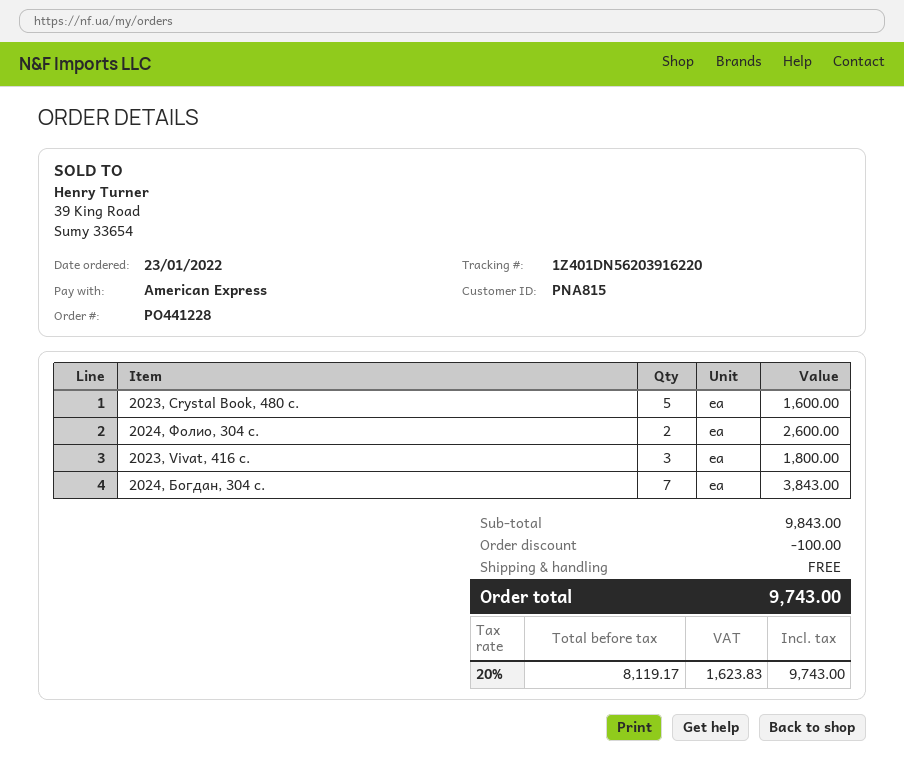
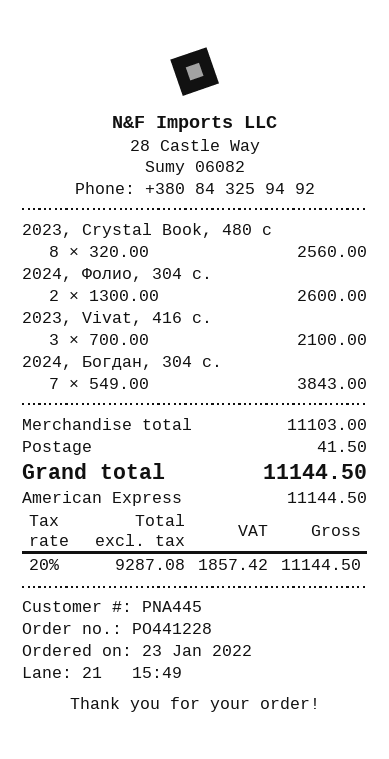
customer number: PNA815 -> PNA445
2023, Crystal Book, 480 с.: 5 for 1600.00 -> 8 for 2560.00
2023, Vivat, 416 с.: 3 for 1800.00 -> 3 for 2100.00
subtotal: 9843.00 -> 11103.00
discount: 100.00 -> none
shipping: 0.00 -> 41.50
net: 8119.17 -> 9287.08
tax: 20% = 1623.83 -> 20% = 1857.42
total: 9743.00 -> 11144.50

